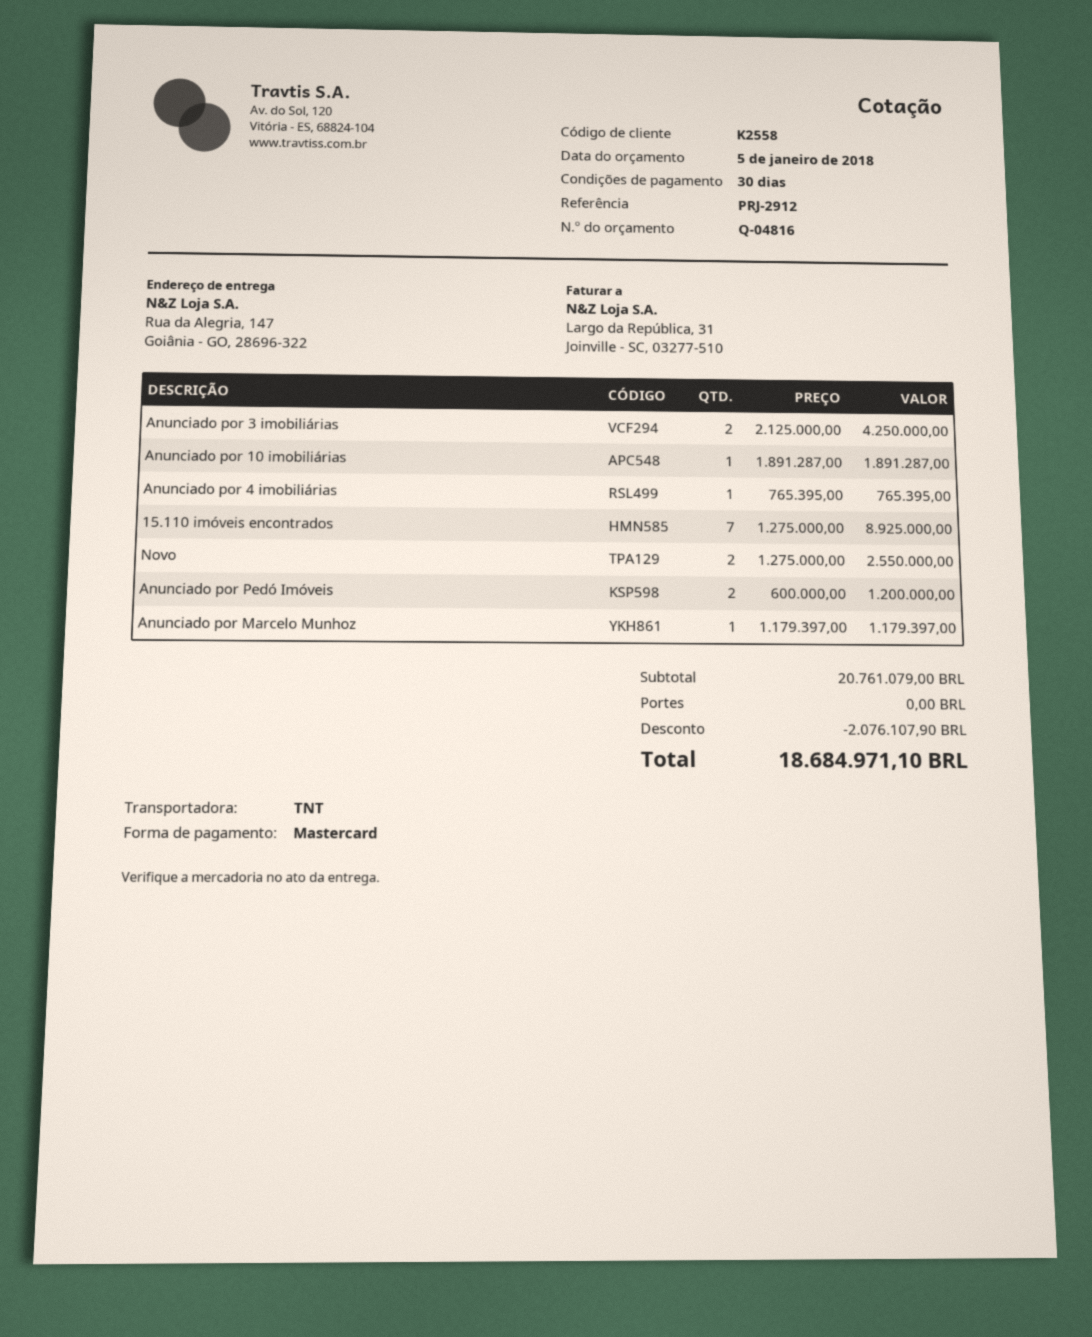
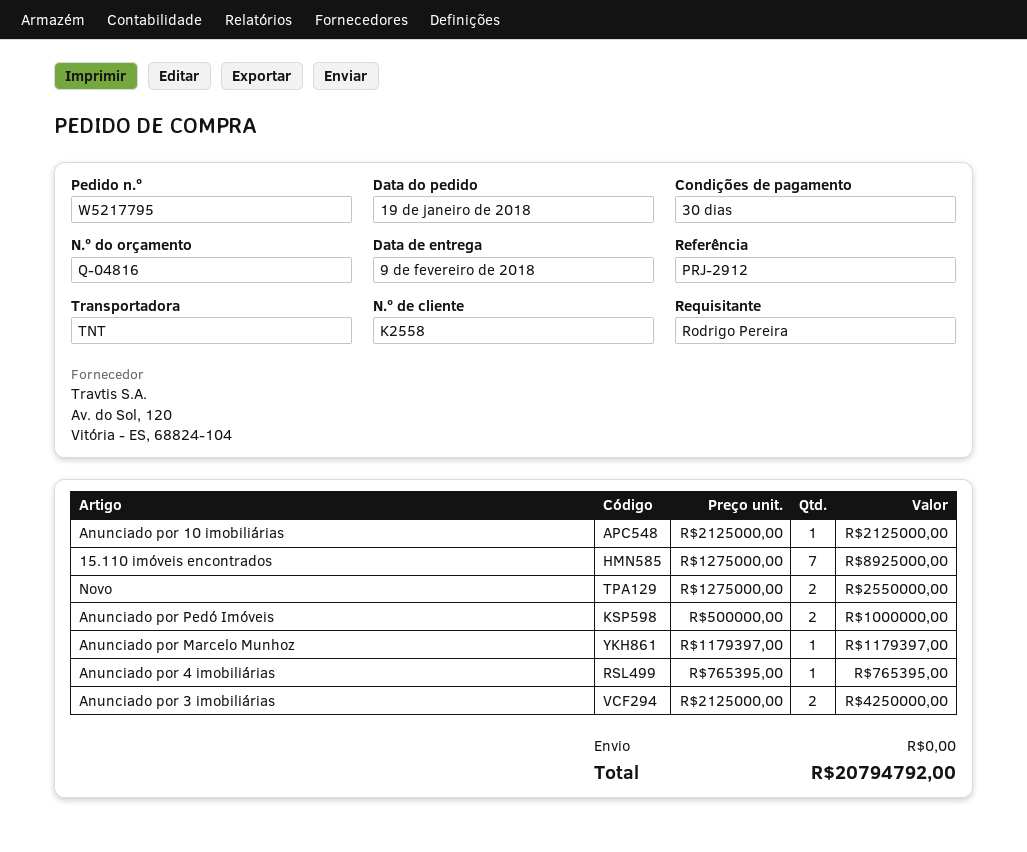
Anunciado por 10 imobiliárias: 1 x 1891287.00 = 1891287.00 -> 1 x 2125000.00 = 2125000.00
Anunciado por Pedó Imóveis: 2 x 600000.00 = 1200000.00 -> 2 x 500000.00 = 1000000.00
discount: 2076107.90 -> none
total: 18684971.10 -> 20794792.00

